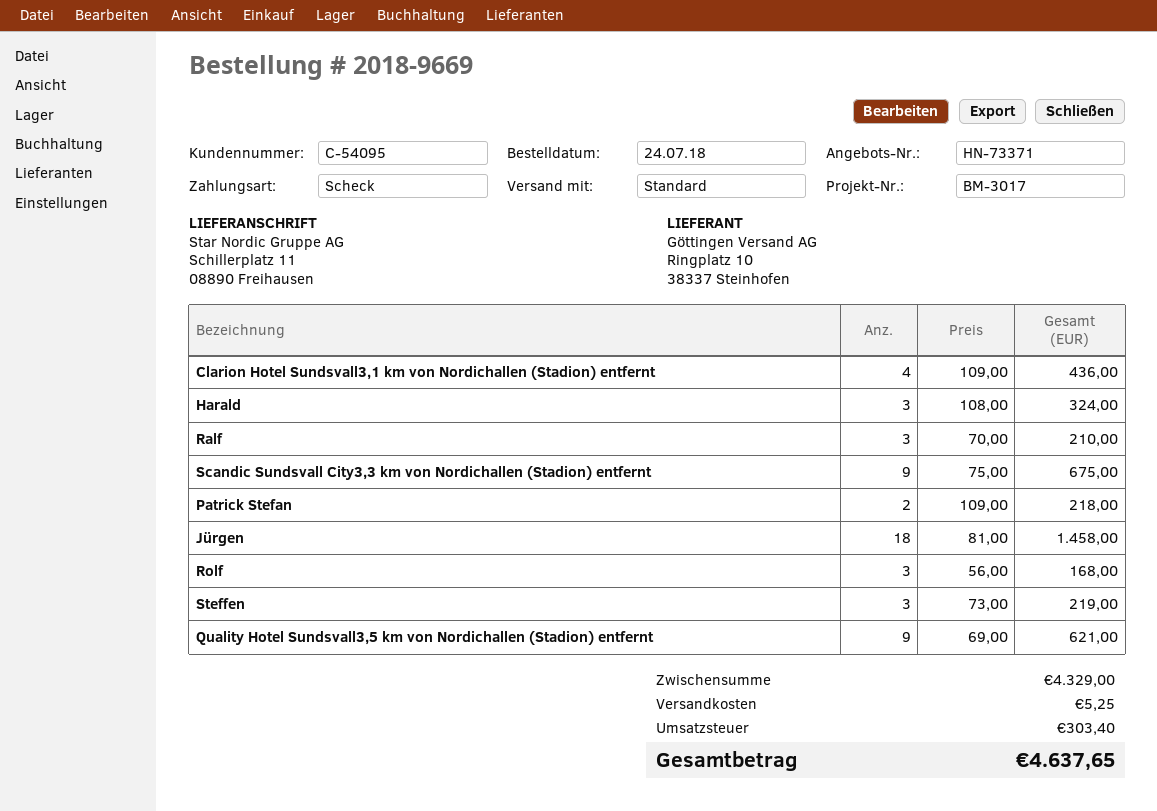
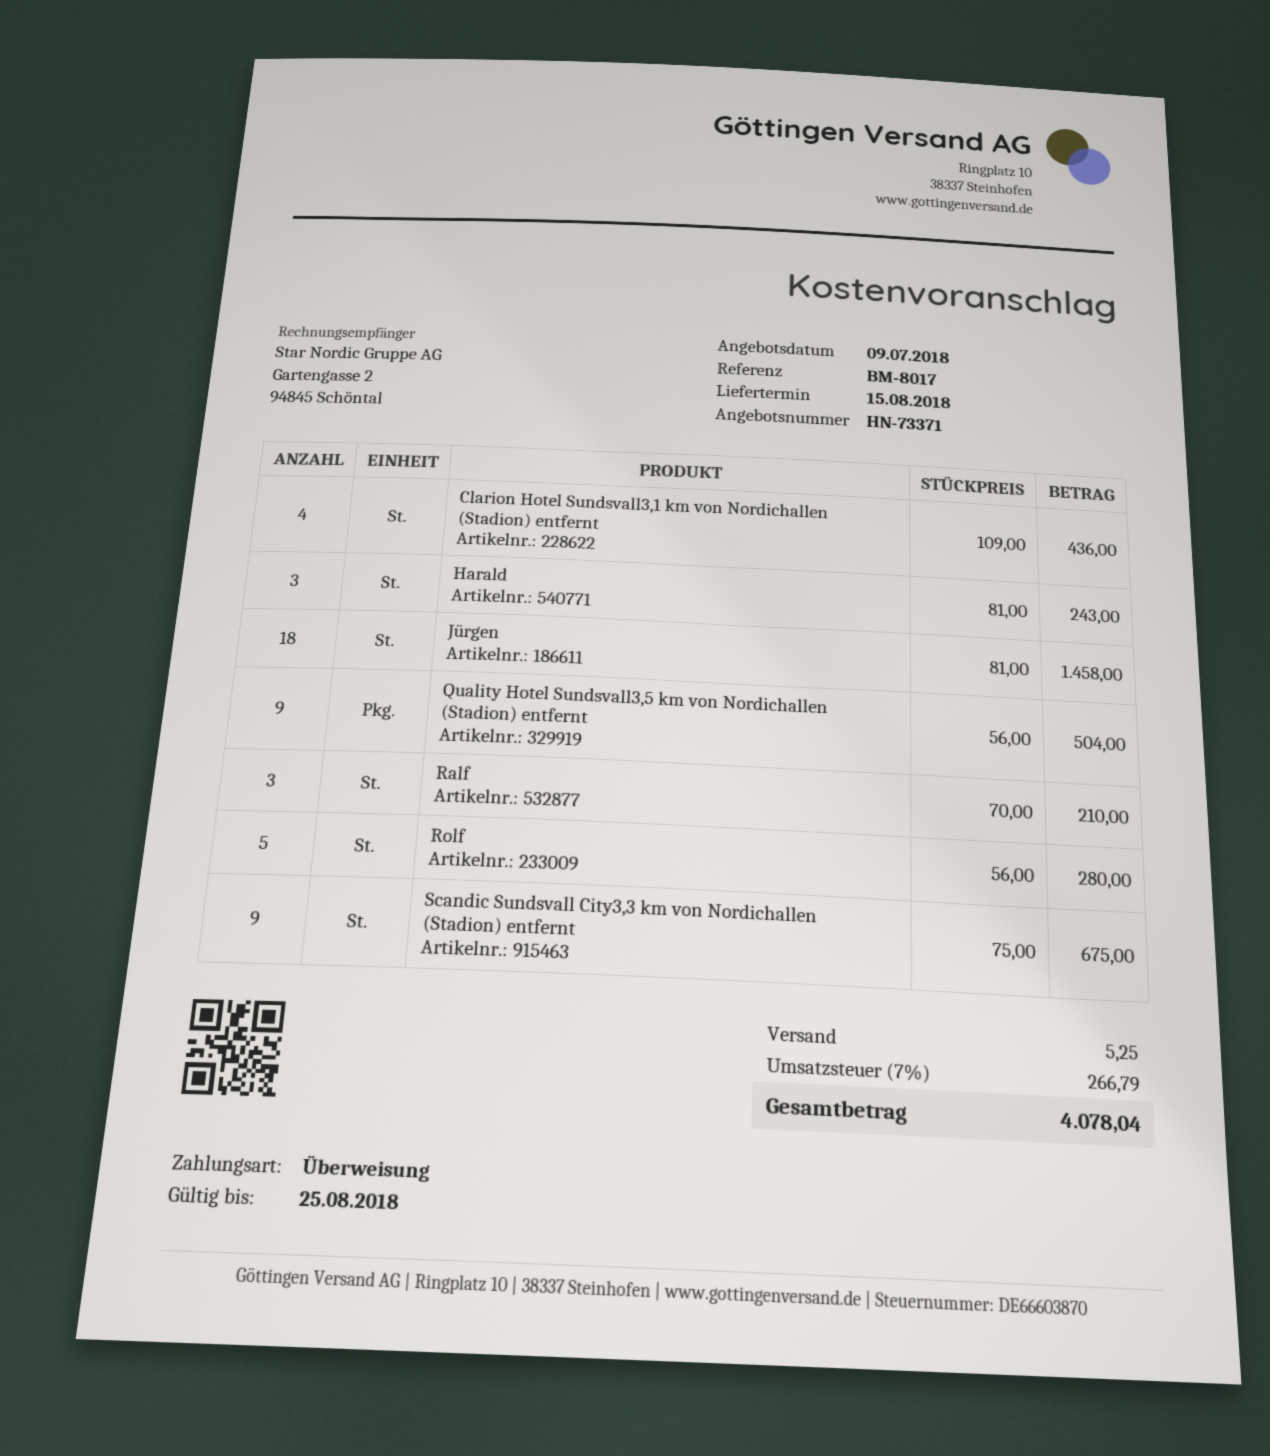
reference: BM-3017 -> BM-8017
payment method: cheque -> bank transfer
Harald: 3 x 108.00 = 324.00 -> 3 x 81.00 = 243.00
Patrick Stefan: 2 x 109.00 = 218.00 -> none
Rolf: 3 x 56.00 = 168.00 -> 5 x 56.00 = 280.00
Steffen: 3 x 73.00 = 219.00 -> none
Quality Hotel Sundsvall3,5 km von Nordichallen (Stadion) entfernt: 9 x 69.00 = 621.00 -> 9 x 56.00 = 504.00
tax: 303.40 -> 266.79
total: 4637.65 -> 4078.04

